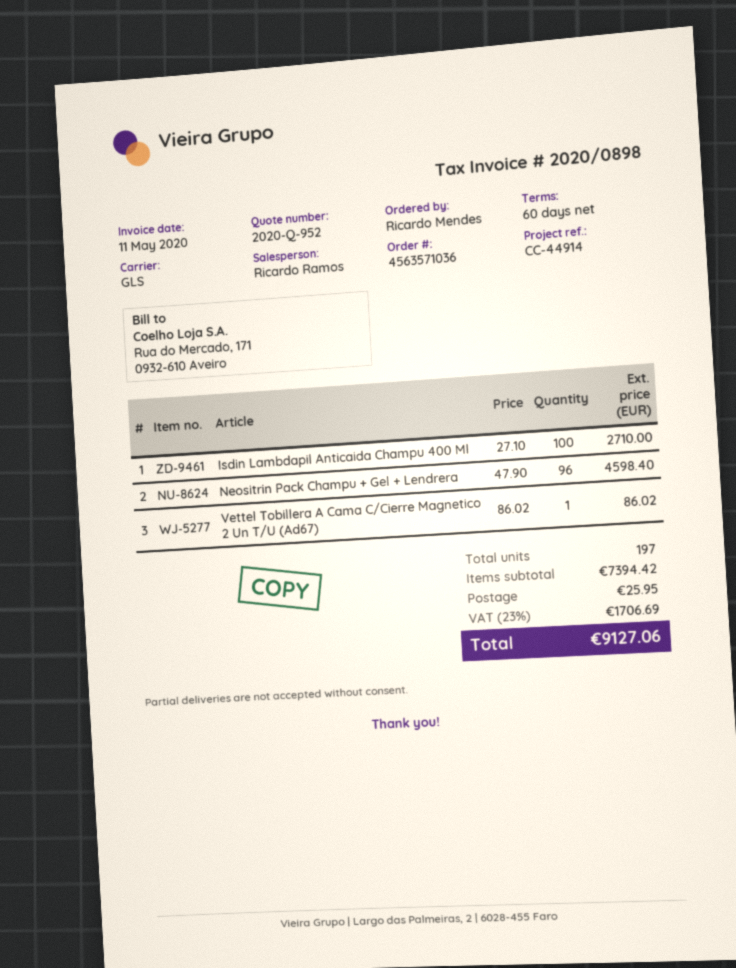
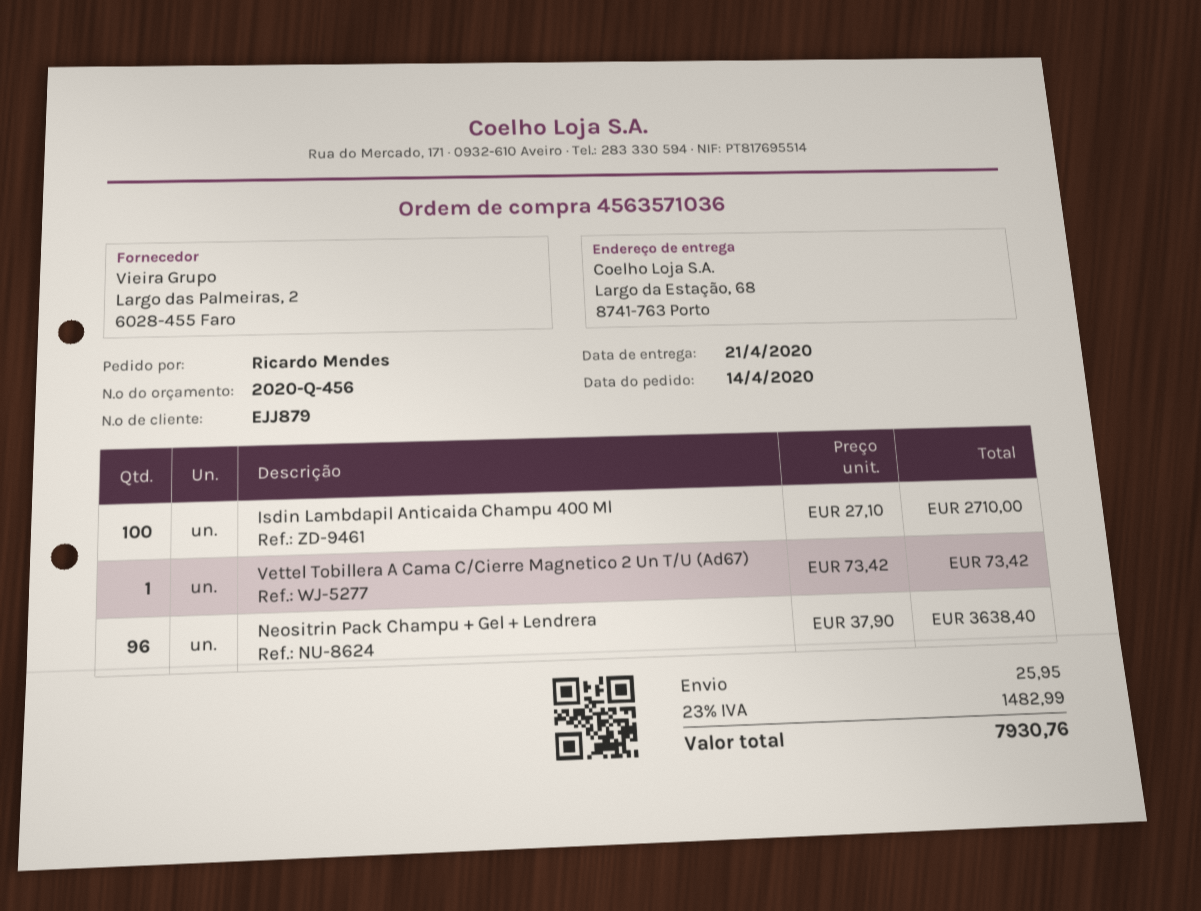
quote number: 2020-Q-952 -> 2020-Q-456
Neositrin Pack Champu + Gel + Lendrera: 96 x 47.90 = 4598.40 -> 96 x 37.90 = 3638.40
Vettel Tobillera A Cama C/Cierre Magnetico 2 Un T/U (Ad67): 1 x 86.02 = 86.02 -> 1 x 73.42 = 73.42
tax: 23% = 1706.69 -> 23% = 1482.99
total: 9127.06 -> 7930.76

